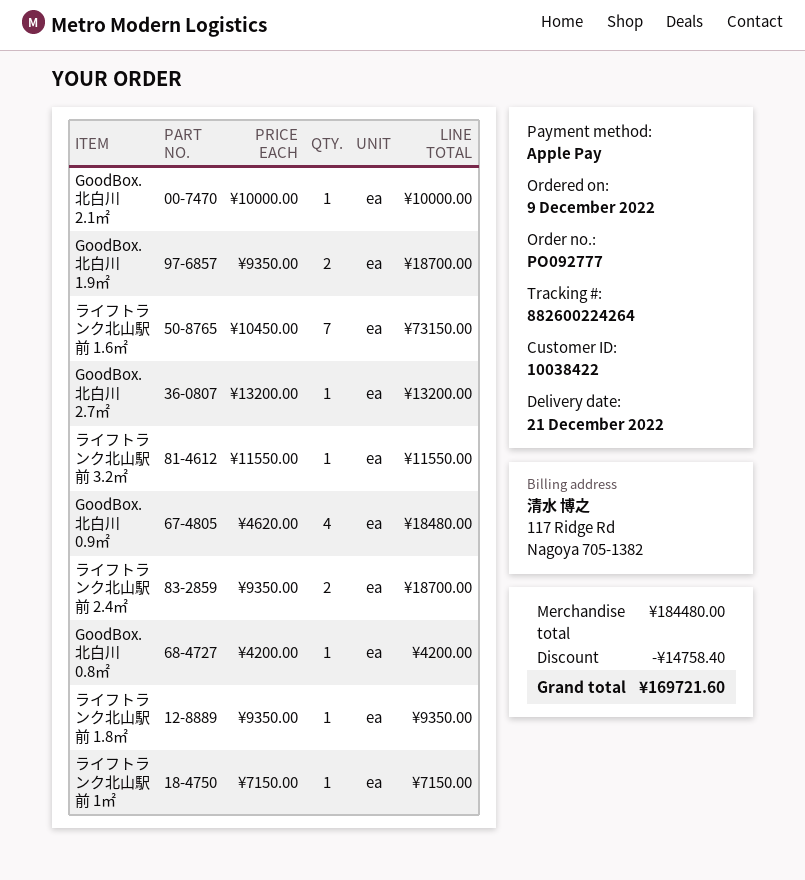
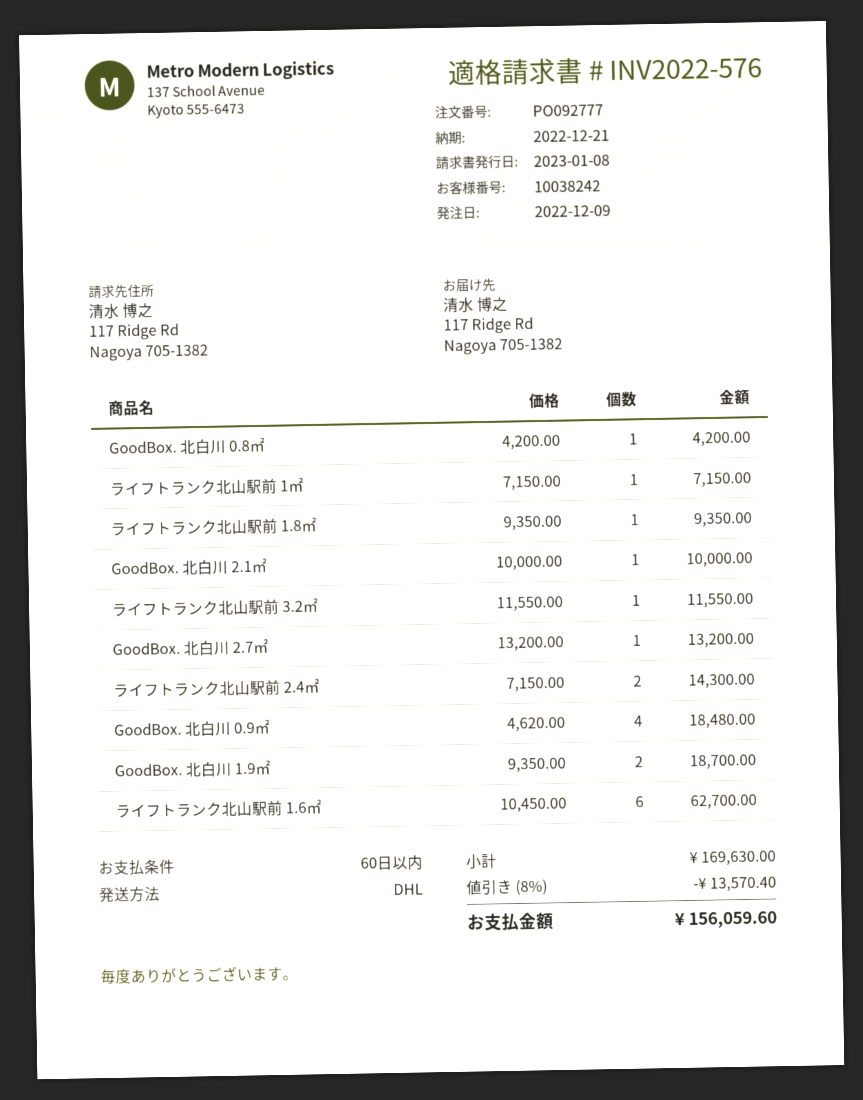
customer number: 10038422 -> 10038242
ライフトランク北山駅前 1.6㎡: 7 x 10450.00 = 73150.00 -> 6 x 10450.00 = 62700.00
ライフトランク北山駅前 2.4㎡: 2 x 9350.00 = 18700.00 -> 2 x 7150.00 = 14300.00
subtotal: 184480.00 -> 169630.00
discount: 14758.40 -> 13570.40
total: 169721.60 -> 156059.60

